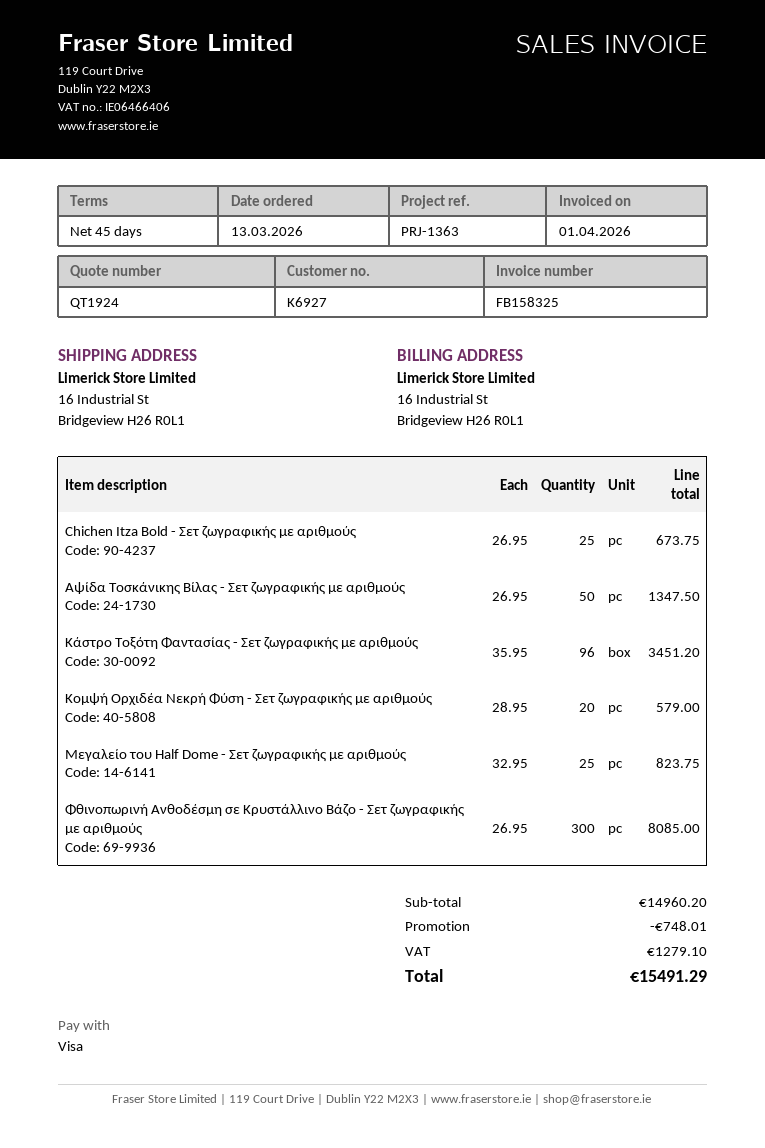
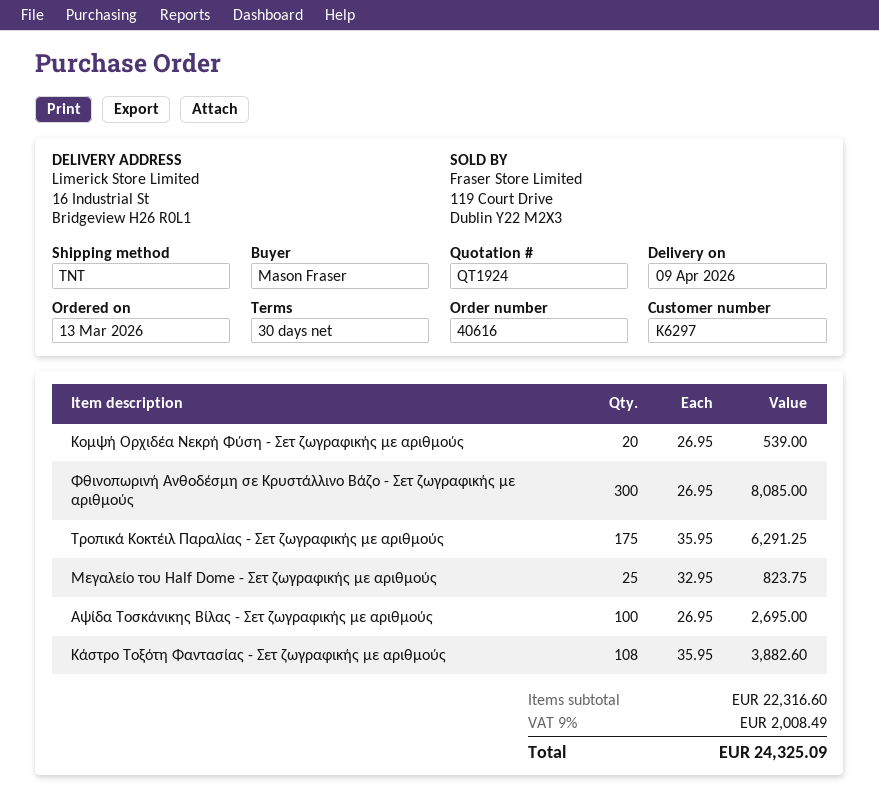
payment terms: 45 days -> 30 days
customer number: K6927 -> K6297
Chichen Itza Bold - Σετ ζωγραφικής με αριθμούς: 25 x 26.95 = 673.75 -> none
Αψίδα Τοσκάνικης Βίλας - Σετ ζωγραφικής με αριθμούς: 50 x 26.95 = 1347.50 -> 100 x 26.95 = 2695.00
Κάστρο Τοξότη Φαντασίας - Σετ ζωγραφικής με αριθμούς: 96 x 35.95 = 3451.20 -> 108 x 35.95 = 3882.60
Κομψή Ορχιδέα Νεκρή Φύση - Σετ ζωγραφικής με αριθμούς: 20 x 28.95 = 579.00 -> 20 x 26.95 = 539.00
Τροπικά Κοκτέιλ Παραλίας - Σετ ζωγραφικής με αριθμούς: none -> 175 x 35.95 = 6291.25
subtotal: 14960.20 -> 22316.60
discount: 748.01 -> none
tax: 1279.10 -> 2008.49
total: 15491.29 -> 24325.09

